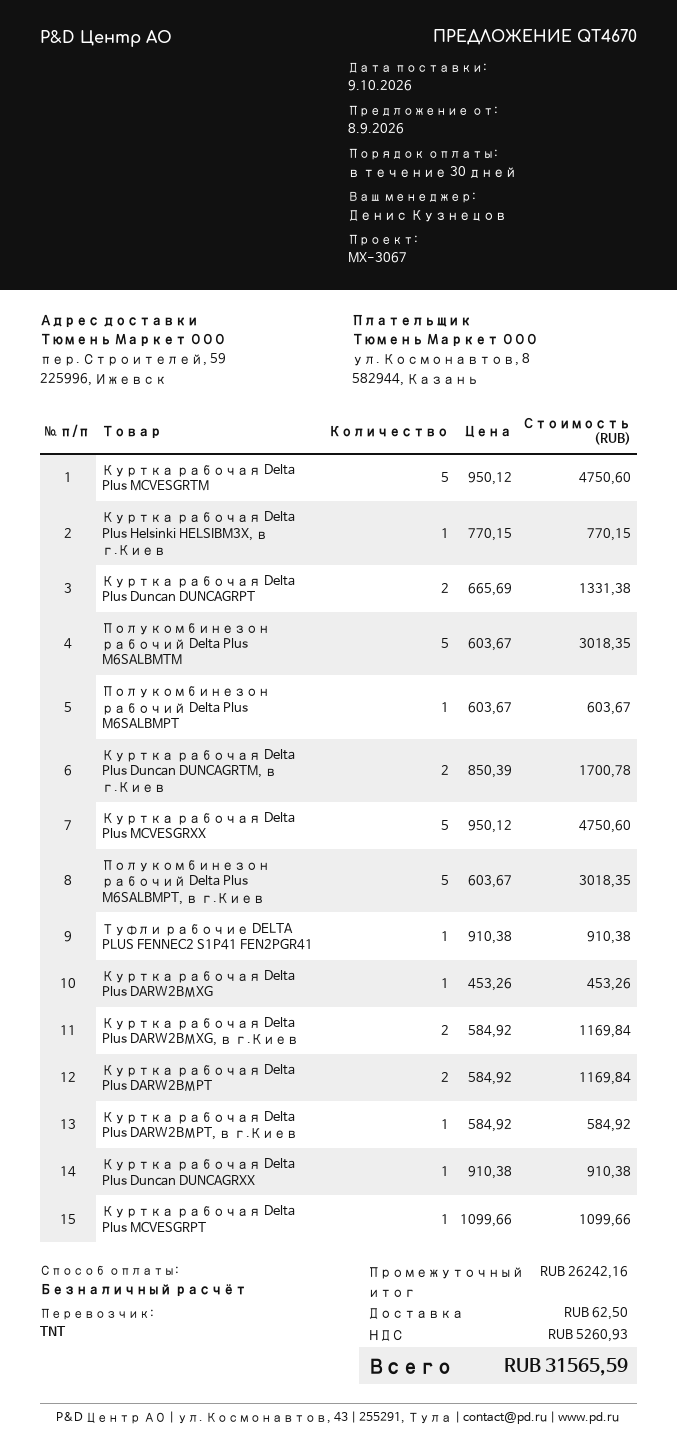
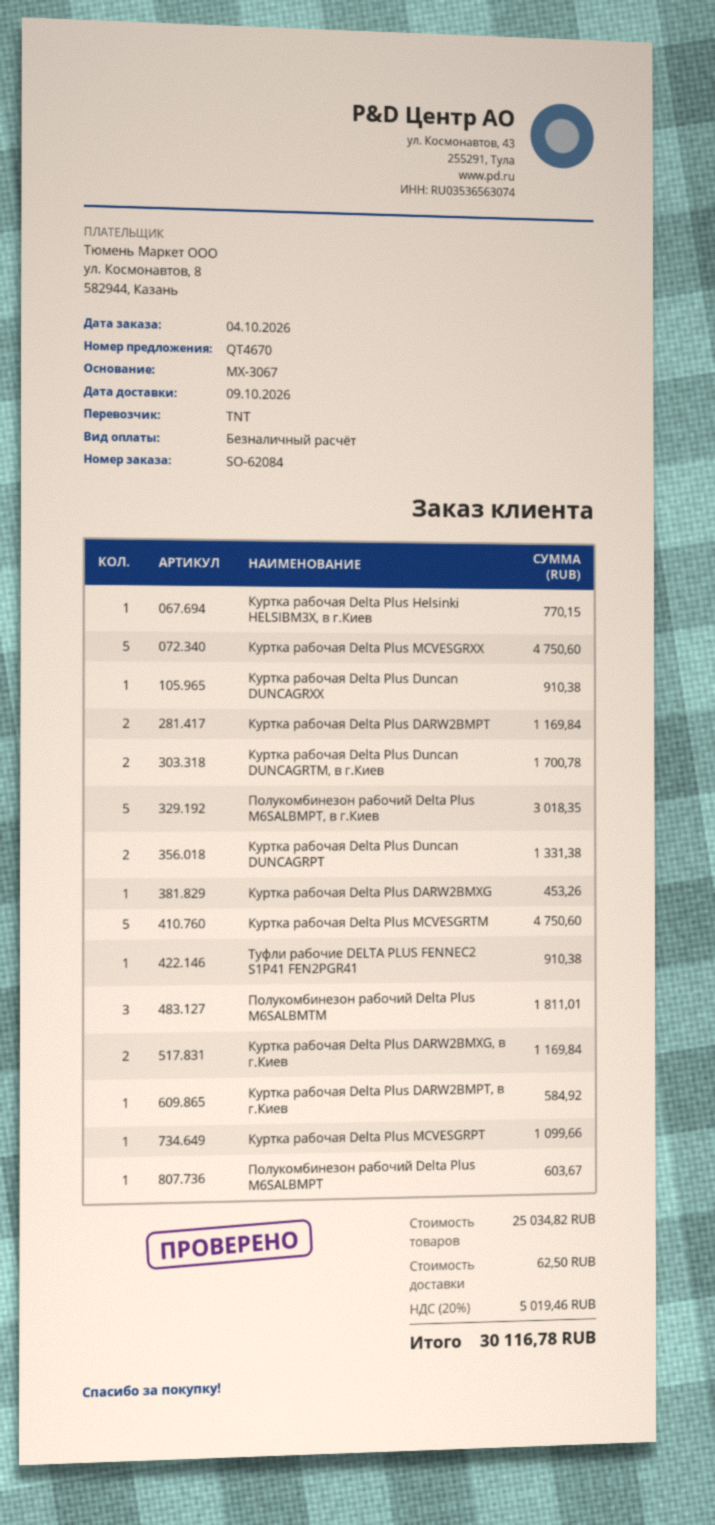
Полукомбинезон рабочий Delta Plus M6SALBMTM: 5 for 3018.35 -> 3 for 1811.01
subtotal: 26242.16 -> 25034.82
tax: 5260.93 -> 5019.46
total: 31565.59 -> 30116.78

